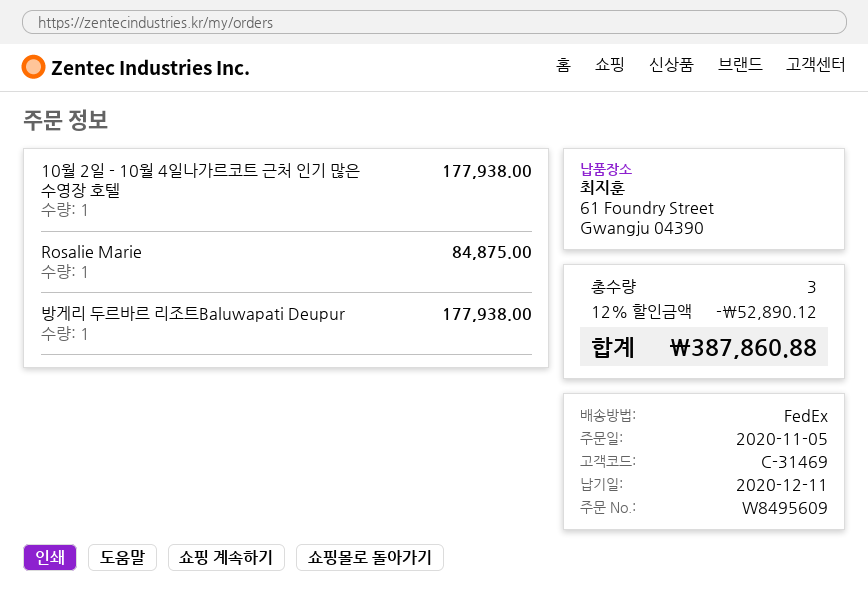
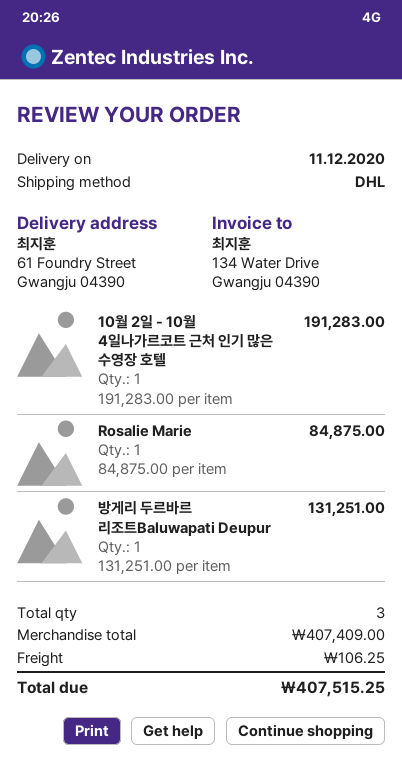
shipping method: FedEx -> DHL
10월 2일 - 10월 4일나가르코트 근처 인기 많은 수영장 호텔: 1 for 177938.00 -> 1 for 191283.00
방게리 두르바르 리조트Baluwapati Deupur: 1 for 177938.00 -> 1 for 131251.00
discount: 12% = 52890.12 -> none
shipping: none -> 106.25
total: 387860.88 -> 407515.25

